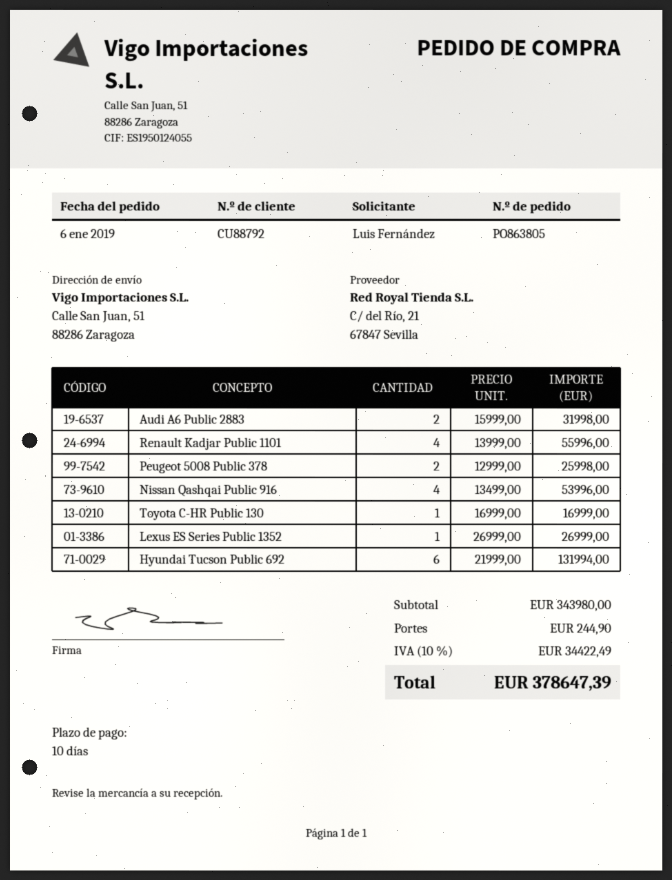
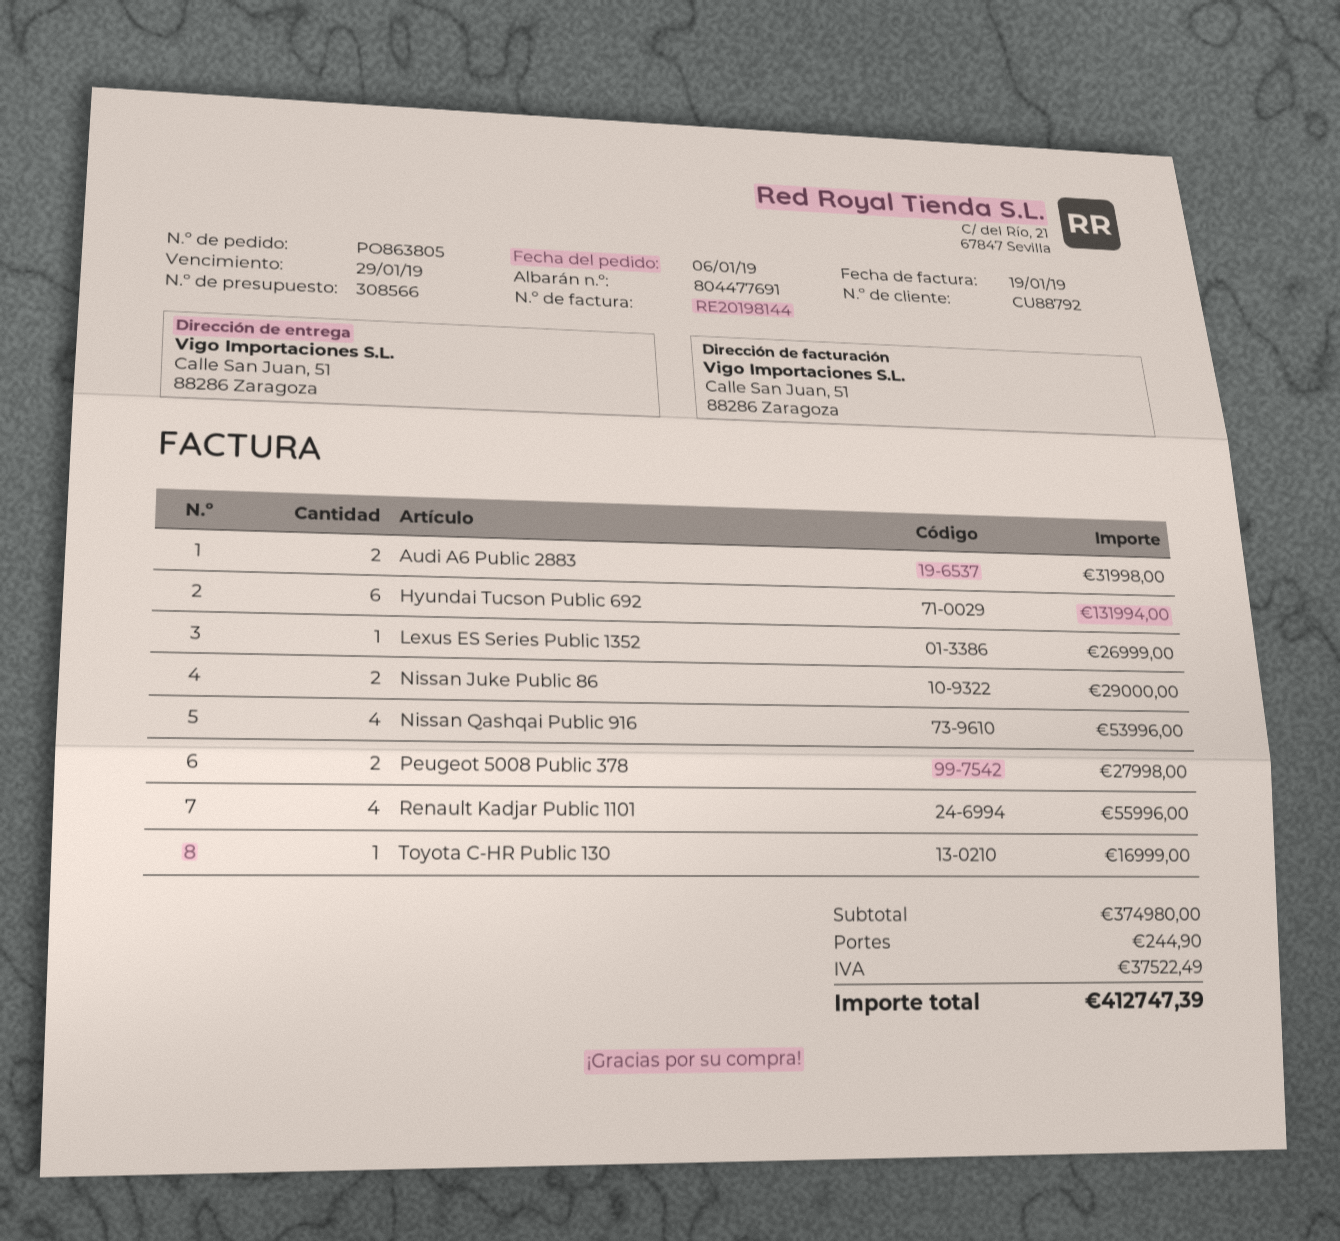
Peugeot 5008 Public 378: 2 for 25998.00 -> 2 for 27998.00
Nissan Juke Public 86: none -> 2 for 29000.00
subtotal: 343980.00 -> 374980.00
tax: 34422.49 -> 37522.49
total: 378647.39 -> 412747.39

